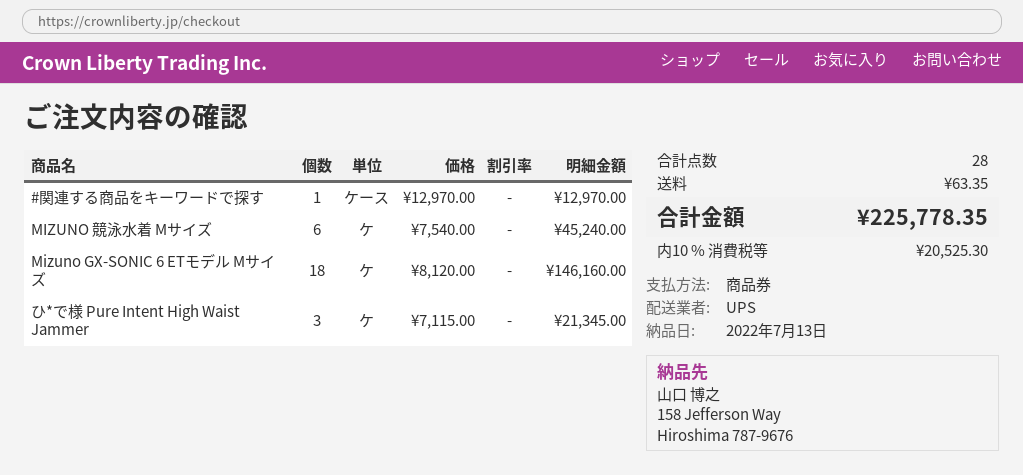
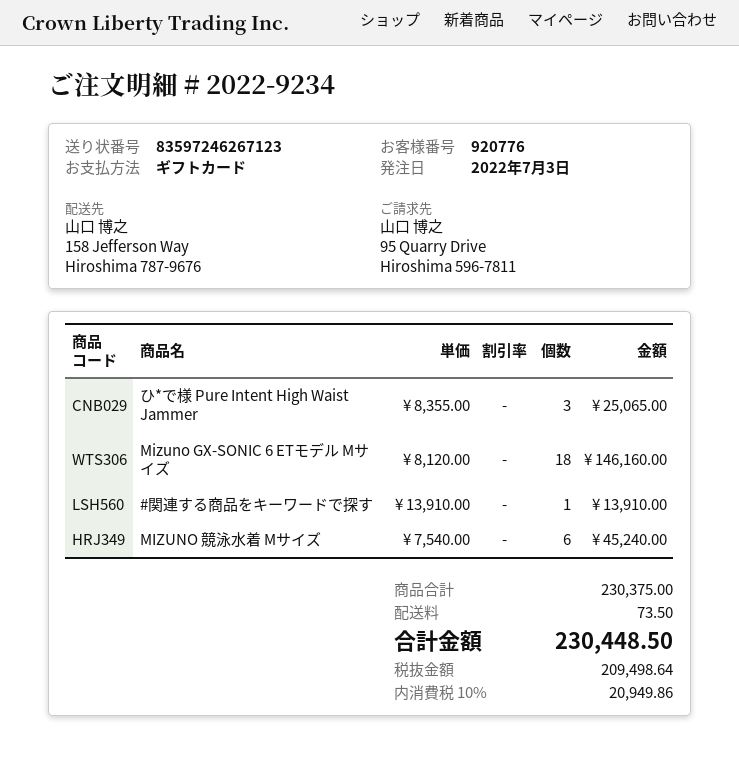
#関連する商品をキーワードで探す: 1 x 12970.00 = 12970.00 -> 1 x 13910.00 = 13910.00
ひ*で様 Pure Intent High Waist Jammer: 3 x 7115.00 = 21345.00 -> 3 x 8355.00 = 25065.00
shipping: 63.35 -> 73.50
tax: 10% = 20525.30 -> 10% = 20949.86
total: 225778.35 -> 230448.50

